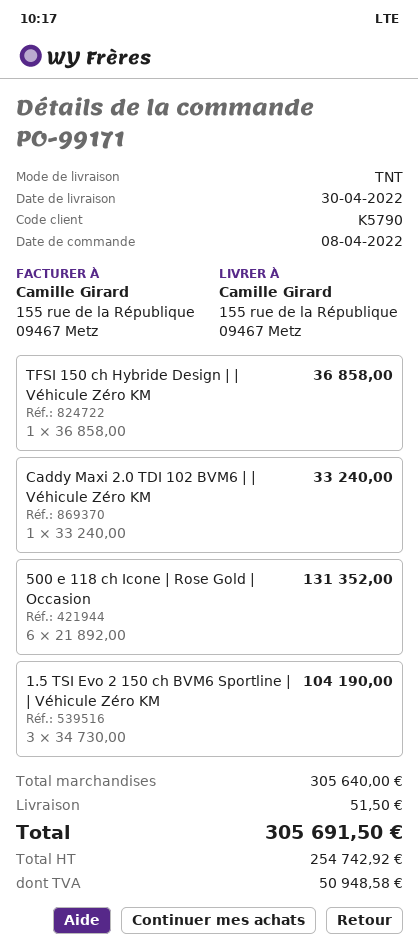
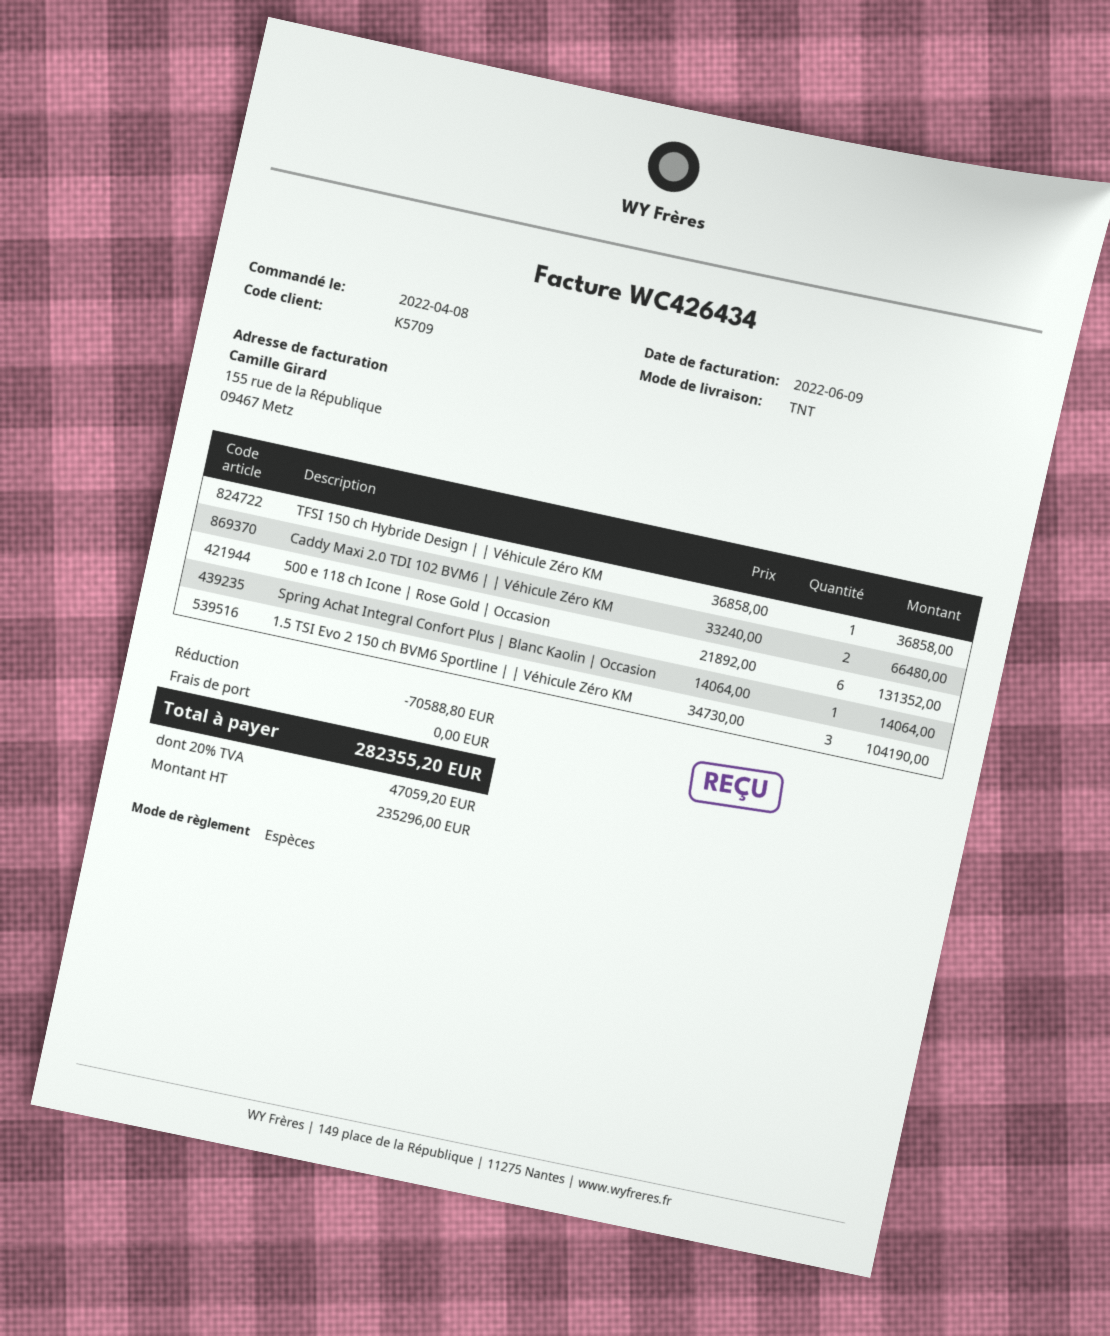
customer number: K5790 -> K5709
Caddy Maxi 2.0 TDI 102 BVM6 | | Véhicule Zéro KM: 1 x 33240.00 = 33240.00 -> 2 x 33240.00 = 66480.00
Spring Achat Integral Confort Plus | Blanc Kaolin | Occasion: none -> 1 x 14064.00 = 14064.00
discount: none -> 70588.80
shipping: 51.50 -> 0.00
net: 254742.92 -> 235296.00
tax: 50948.58 -> 47059.20
total: 305691.50 -> 282355.20

